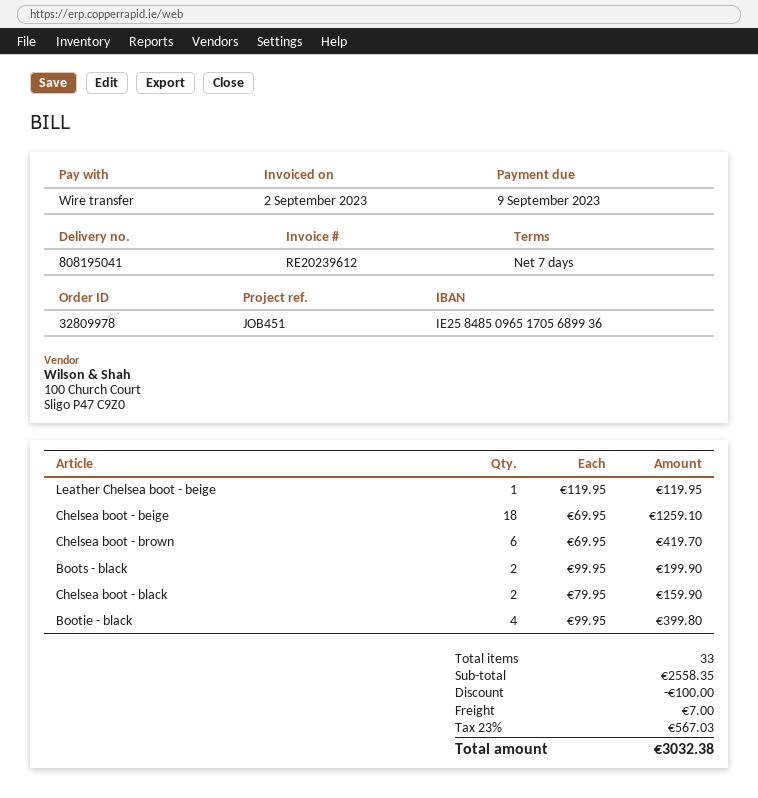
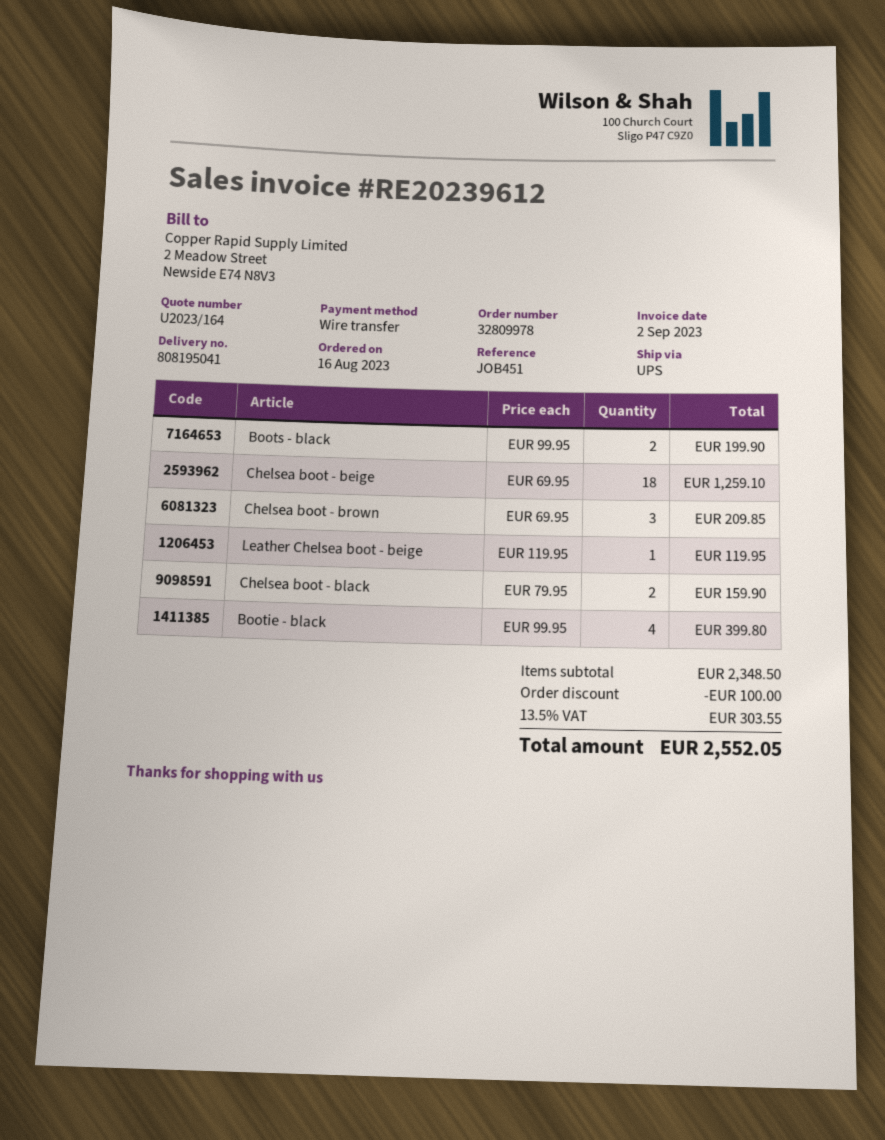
Chelsea boot - brown: 6 x 69.95 = 419.70 -> 3 x 69.95 = 209.85
subtotal: 2558.35 -> 2348.50
shipping: 7.00 -> none
tax: 23% = 567.03 -> 13.5% = 303.55
total: 3032.38 -> 2552.05

